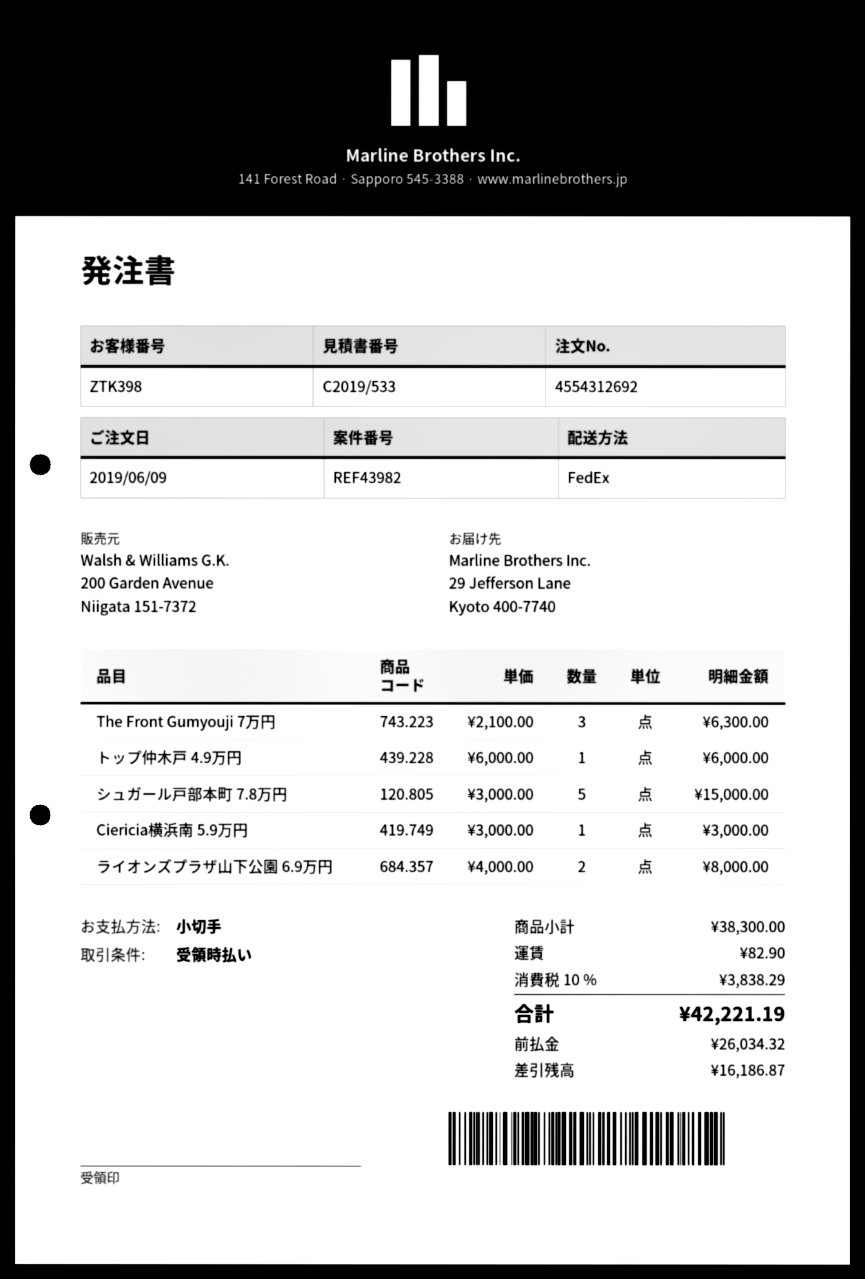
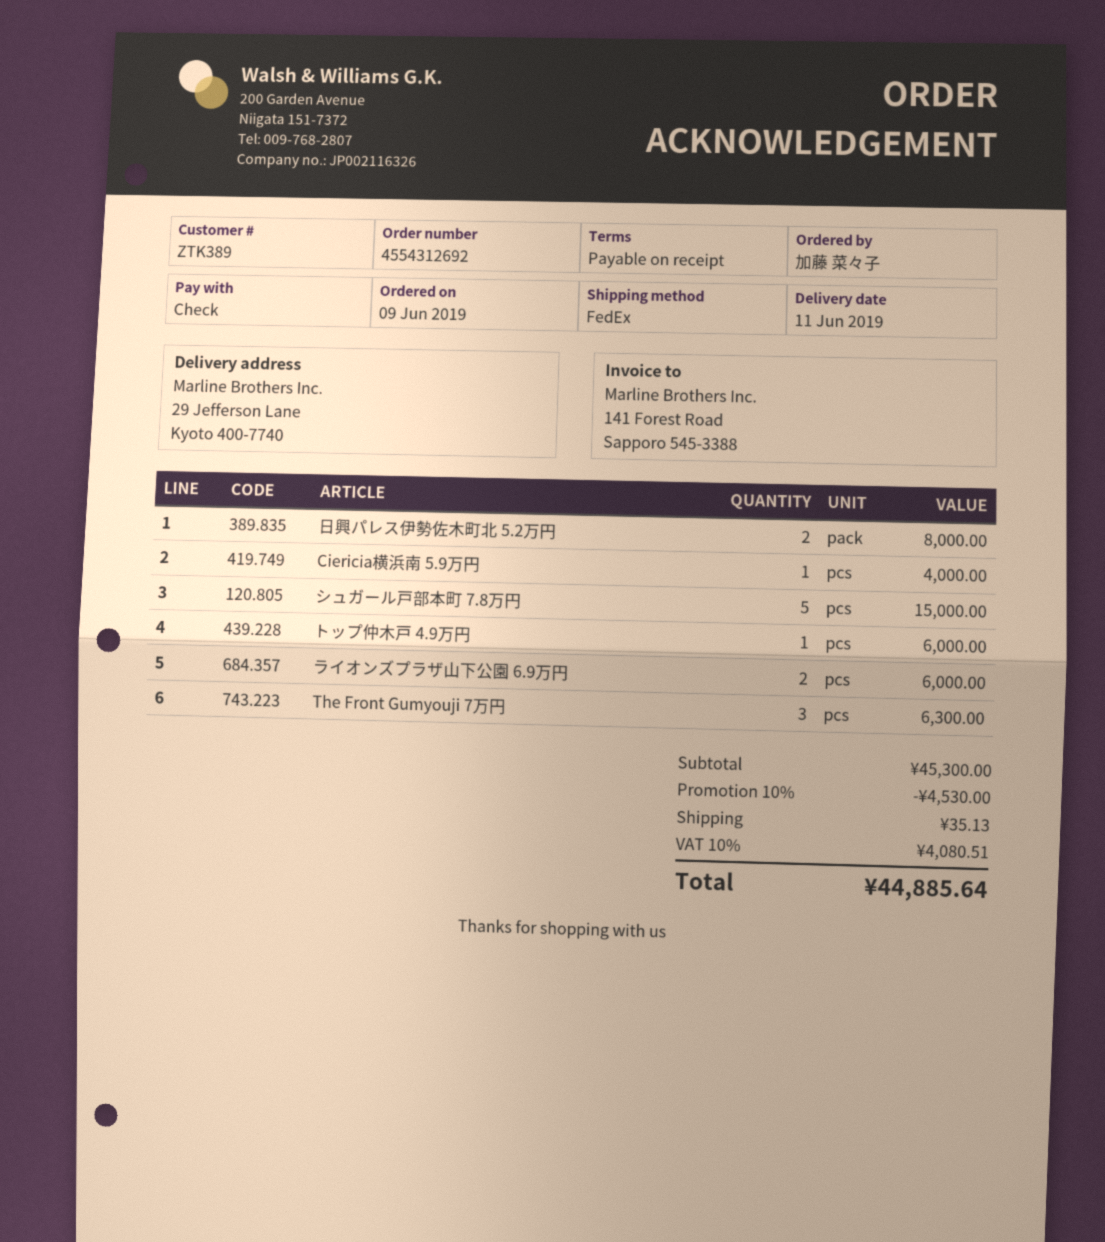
customer number: ZTK398 -> ZTK389
Ciericia横浜南 5.9万円: 1 for 3000.00 -> 1 for 4000.00
ライオンズプラザ山下公園 6.9万円: 2 for 8000.00 -> 2 for 6000.00
日興パレス伊勢佐木町北 5.2万円: none -> 2 for 8000.00
subtotal: 38300.00 -> 45300.00
discount: none -> 10% = 4530.00
shipping: 82.90 -> 35.13
tax: 10% = 3838.29 -> 10% = 4080.51
total: 42221.19 -> 44885.64

